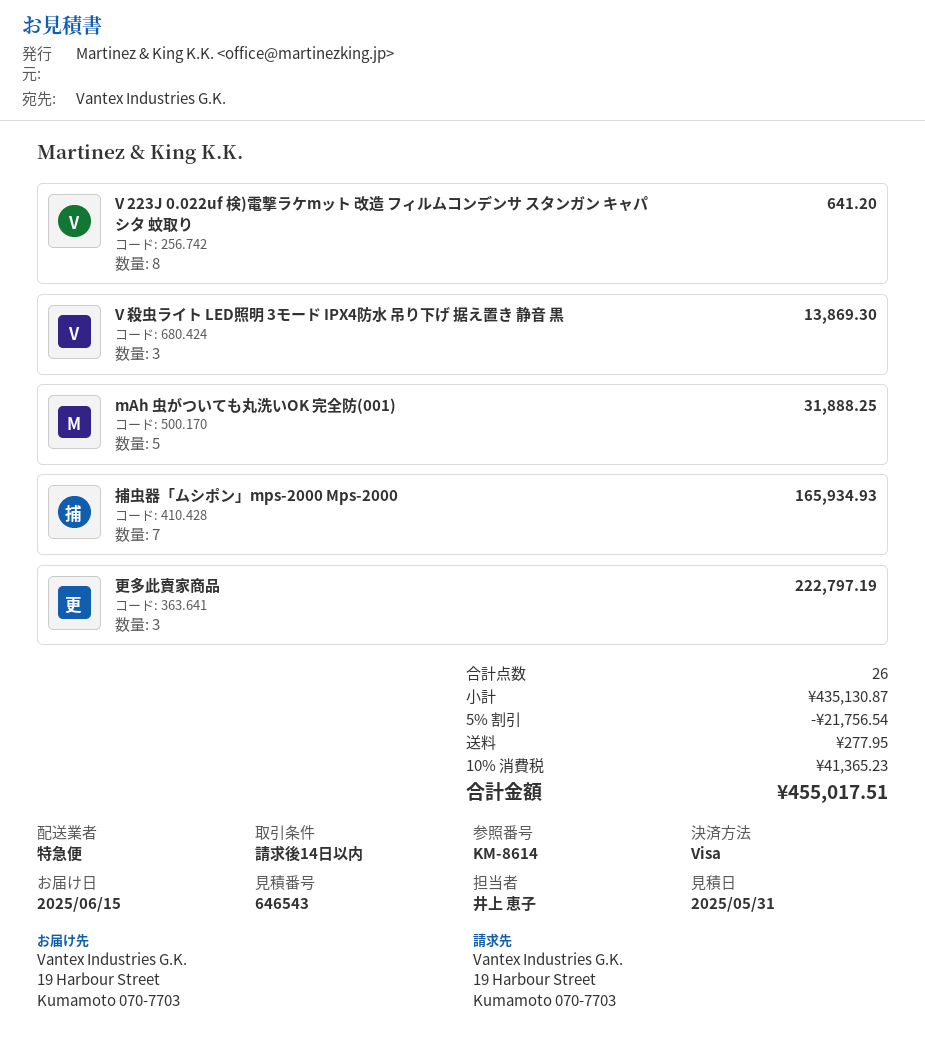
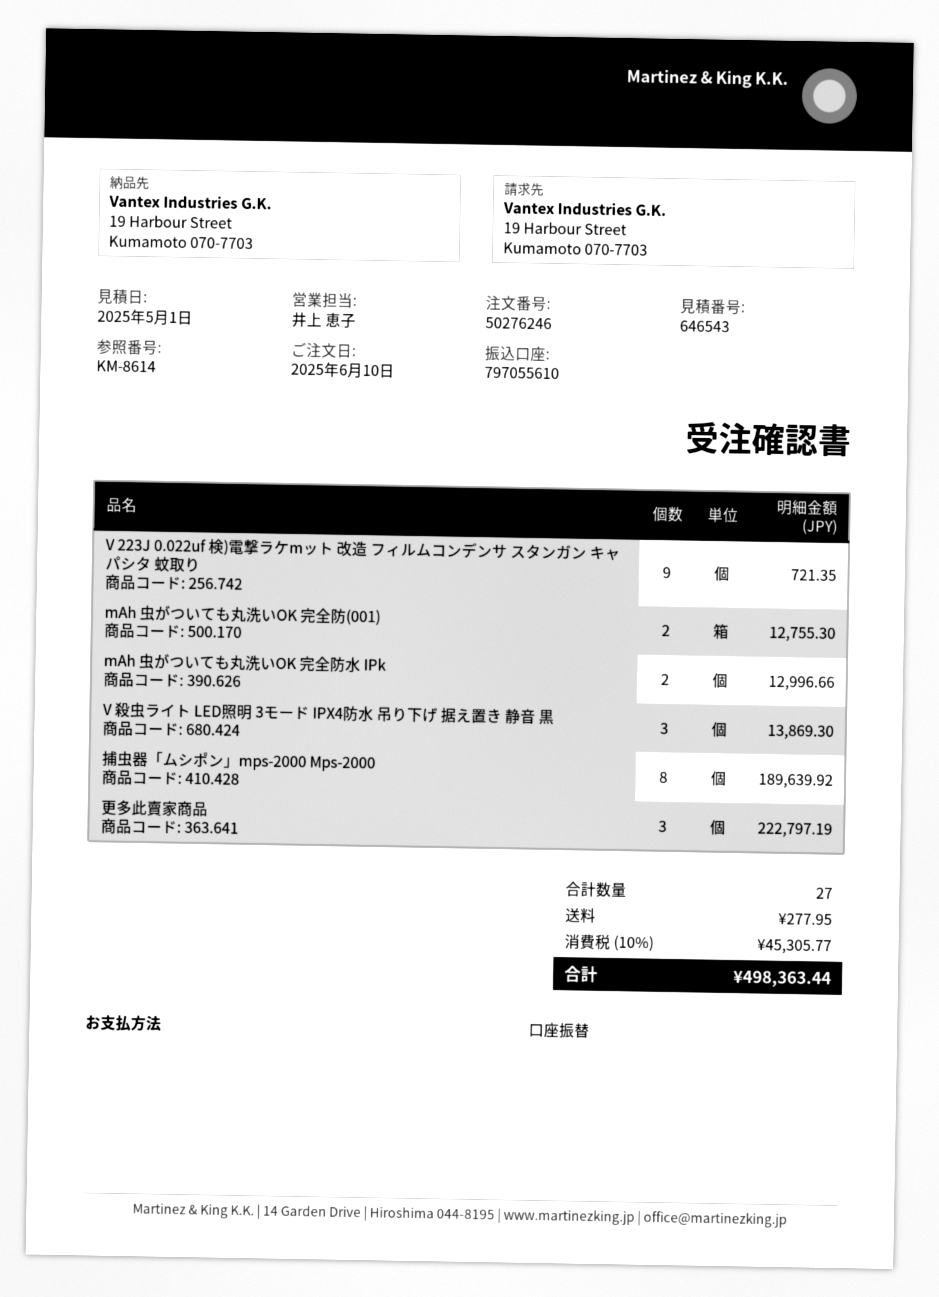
quote date: 2025-05-31 -> 2025-05-01
payment method: Visa -> direct debit
V 223J 0.022uf 検)電撃ラケmット 改造 フィルムコンデンサ スタンガン キャパシタ 蚊取り: 8 for 641.20 -> 9 for 721.35
mAh 虫がついても丸洗いOK 完全防(001): 5 for 31888.25 -> 2 for 12755.30
捕虫器「ムシポン」mps-2000 Mps-2000: 7 for 165934.93 -> 8 for 189639.92
mAh 虫がついても丸洗いOK 完全防水 IPk: none -> 2 for 12996.66
total quantity: 26 -> 27
discount: 5% = 21756.54 -> none
tax: 10% = 41365.23 -> 10% = 45305.77
total: 455017.51 -> 498363.44

